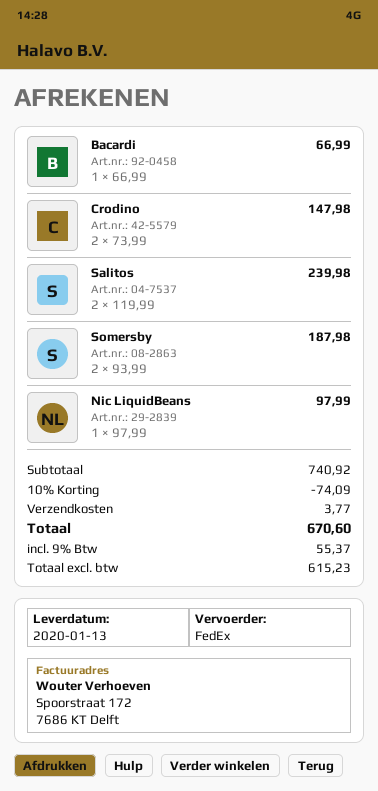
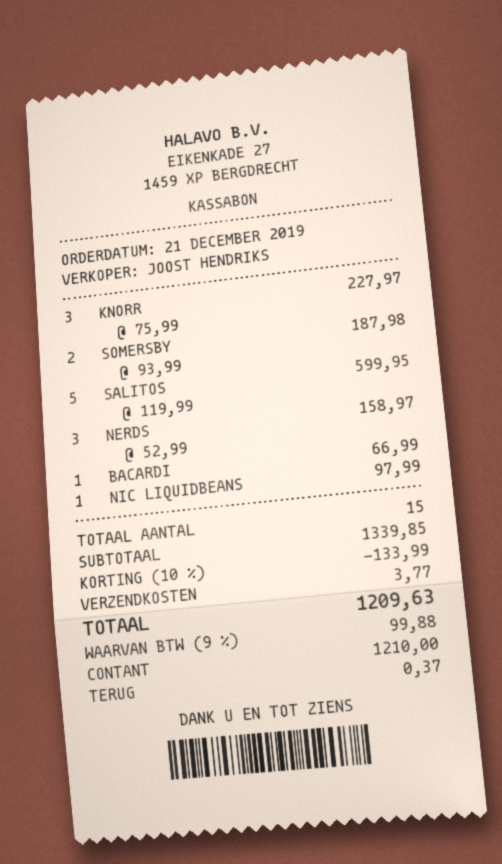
Crodino: 2 x 73.99 = 147.98 -> none
Salitos: 2 x 119.99 = 239.98 -> 5 x 119.99 = 599.95
KNORR: none -> 3 x 75.99 = 227.97
NERDS: none -> 3 x 52.99 = 158.97
subtotal: 740.92 -> 1339.85
discount: 10% = 74.09 -> 10% = 133.99
tax: 9% = 55.37 -> 9% = 99.88
total: 670.60 -> 1209.63

